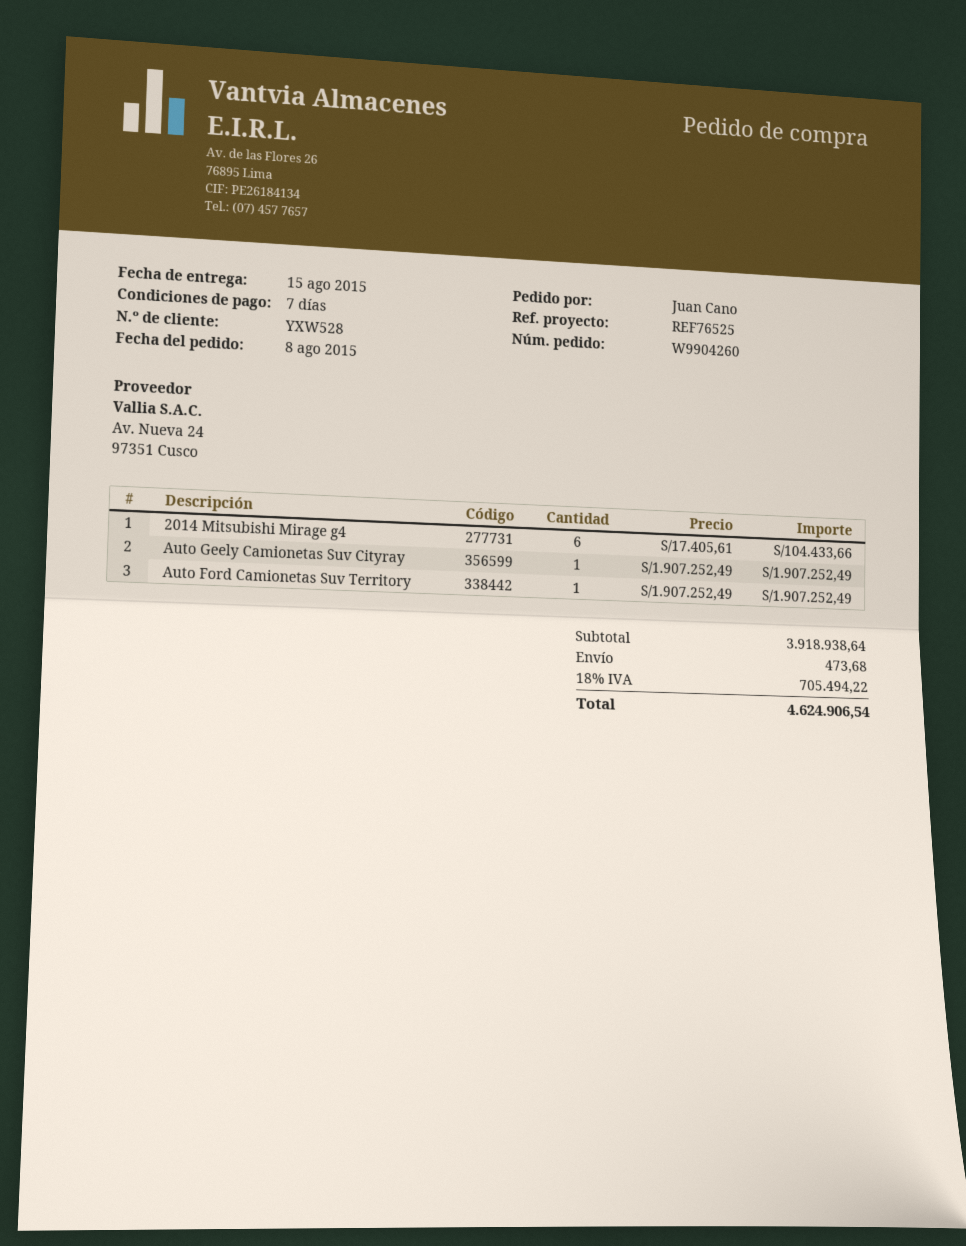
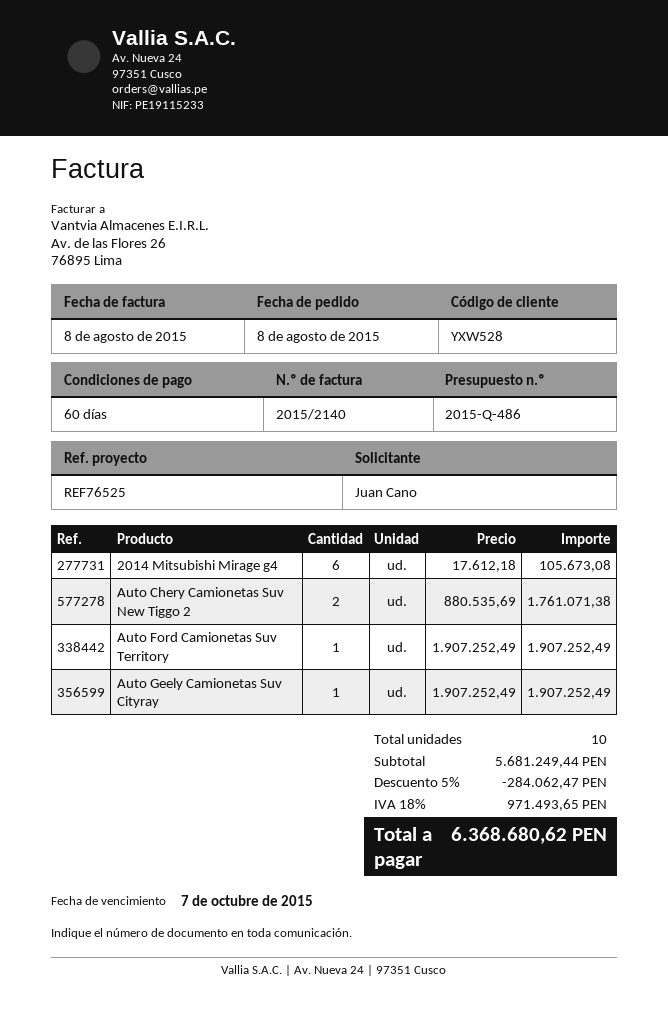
payment terms: 7 days -> 60 days
2014 Mitsubishi Mirage g4: 6 x 17405.61 = 104433.66 -> 6 x 17612.18 = 105673.08
Auto Chery Camionetas Suv New Tiggo 2: none -> 2 x 880535.69 = 1761071.38
subtotal: 3918938.64 -> 5681249.44
discount: none -> 5% = 284062.47
shipping: 473.68 -> none
tax: 18% = 705494.22 -> 18% = 971493.65
total: 4624906.54 -> 6368680.62

